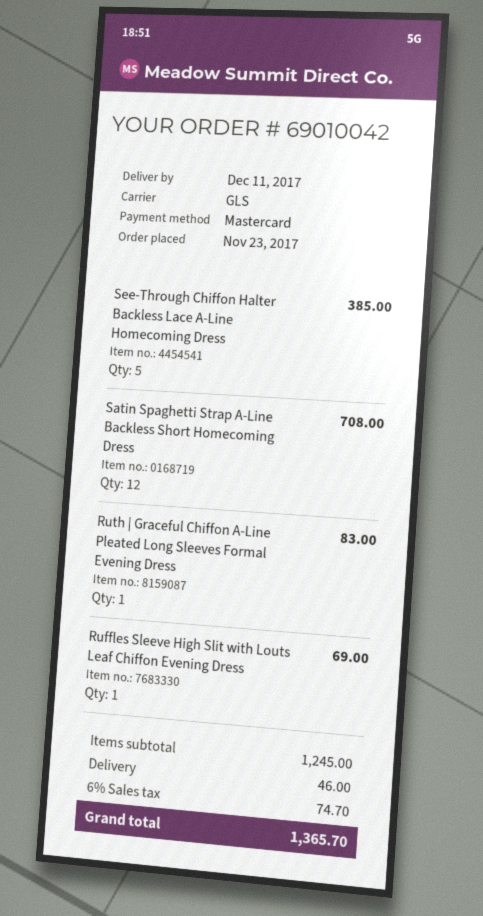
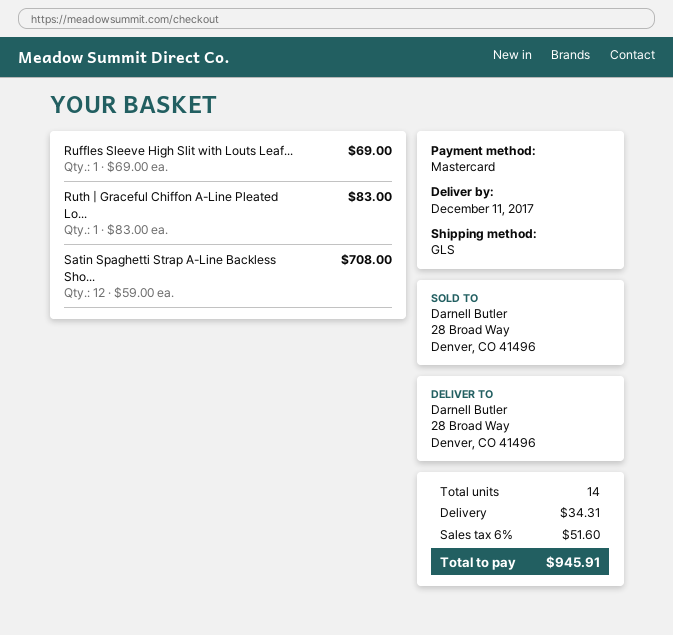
See-Through Chiffon Halter Backless Lace A-Line Homecoming Dress: 5 for 385.00 -> none
shipping: 46.00 -> 34.31
tax: 6% = 74.70 -> 6% = 51.60
total: 1365.70 -> 945.91

